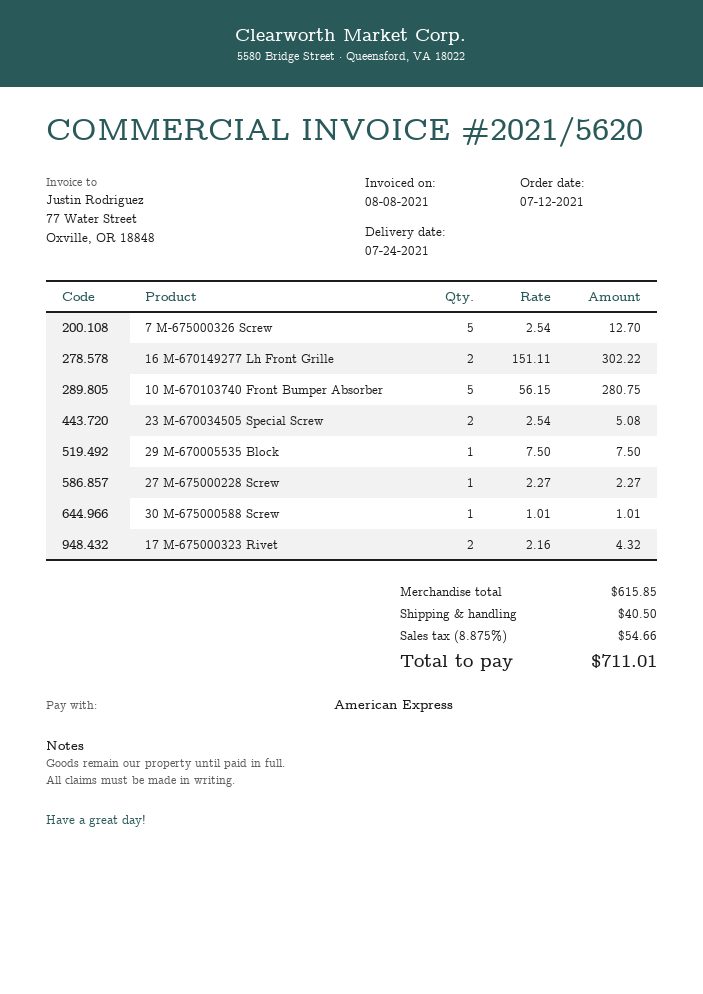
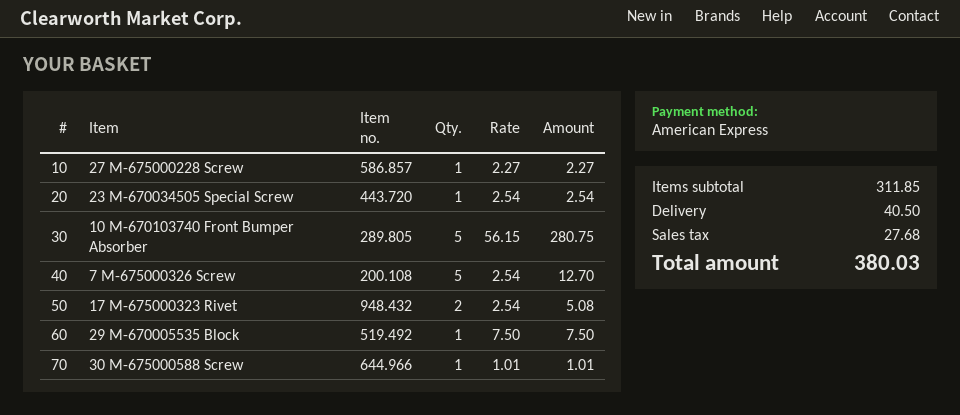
16 M-670149277 Lh Front Grille: 2 x 151.11 = 302.22 -> none
23 M-670034505 Special Screw: 2 x 2.54 = 5.08 -> 1 x 2.54 = 2.54
17 M-675000323 Rivet: 2 x 2.16 = 4.32 -> 2 x 2.54 = 5.08
subtotal: 615.85 -> 311.85
tax: 54.66 -> 27.68
total: 711.01 -> 380.03

